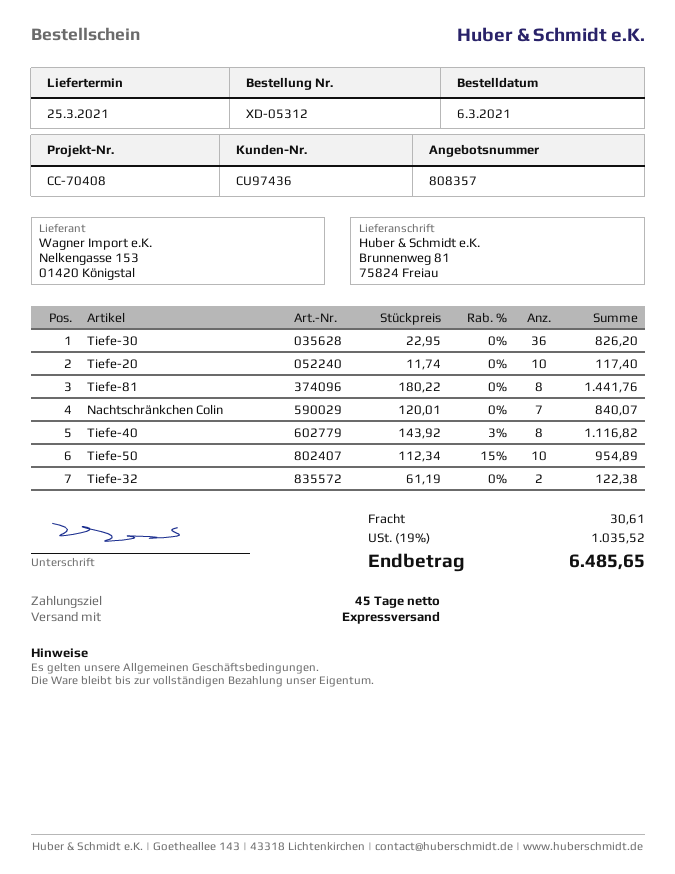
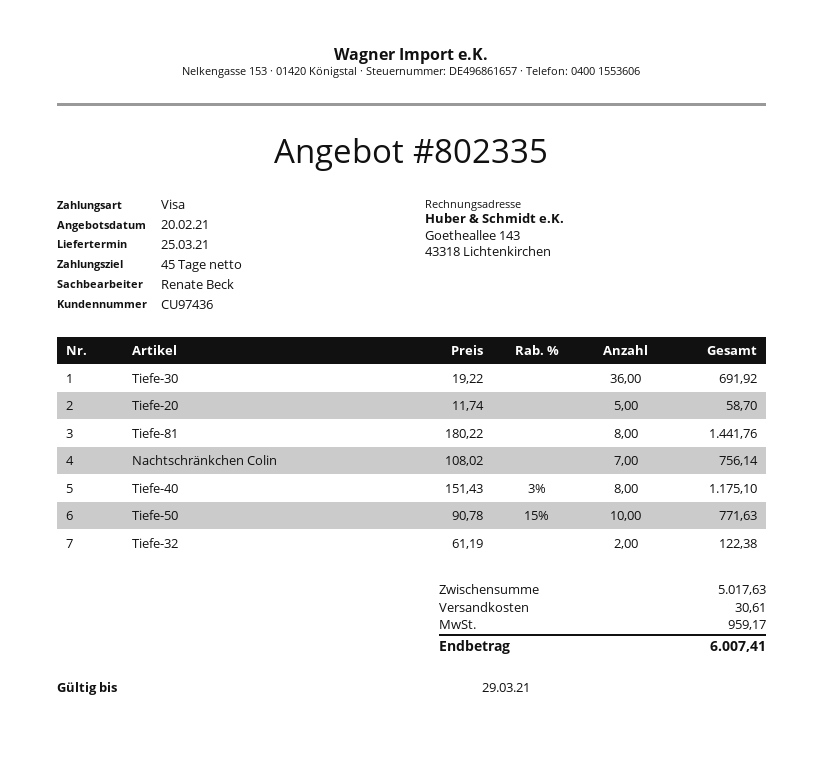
quote number: 808357 -> 802335
Tiefe-30: 36 x 22.95 = 826.20 -> 36 x 19.22 = 691.92
Tiefe-20: 10 x 11.74 = 117.40 -> 5 x 11.74 = 58.70
Nachtschränkchen Colin: 7 x 120.01 = 840.07 -> 7 x 108.02 = 756.14
Tiefe-40: 8 x 143.92 - 3% = 1116.82 -> 8 x 151.43 - 3% = 1175.10
Tiefe-50: 10 x 112.34 - 15% = 954.89 -> 10 x 90.78 - 15% = 771.63
tax: 1035.52 -> 959.17
total: 6485.65 -> 6007.41

